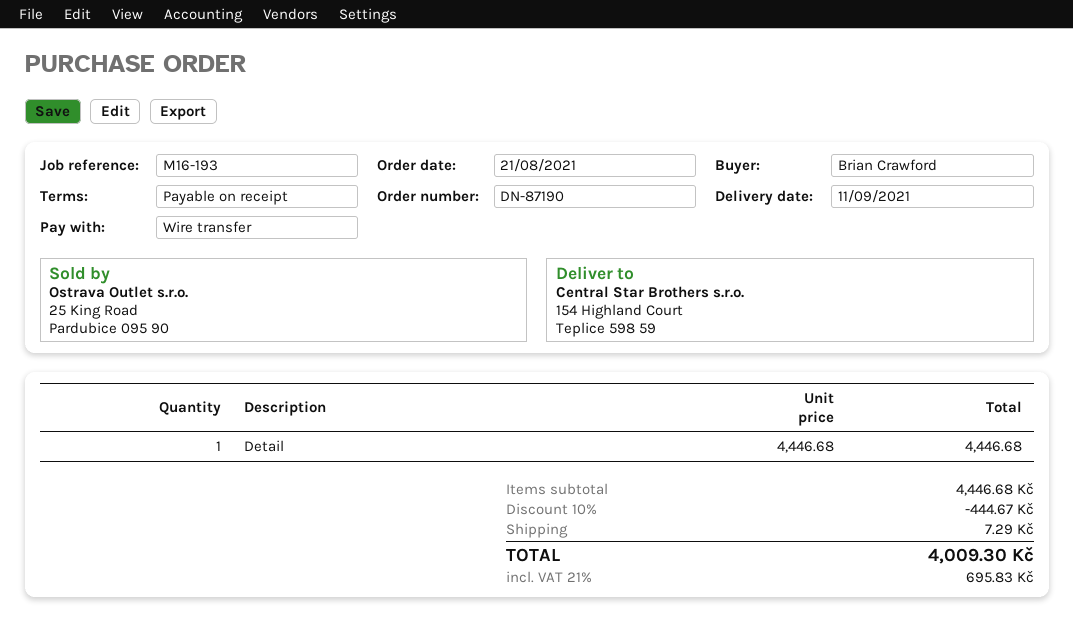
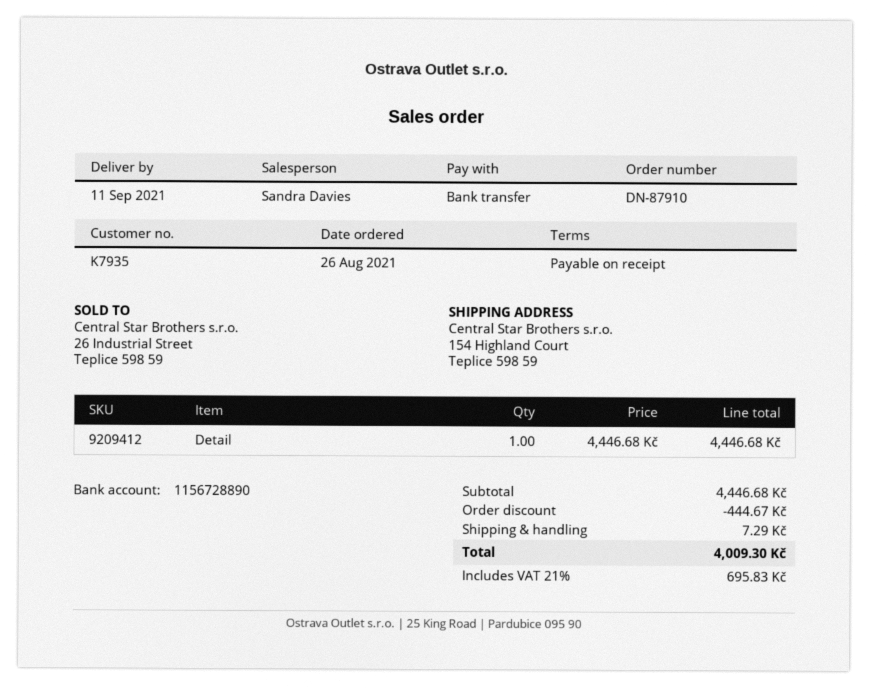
order number: DN-87190 -> DN-87910
order date: 2021-08-21 -> 2021-08-26

